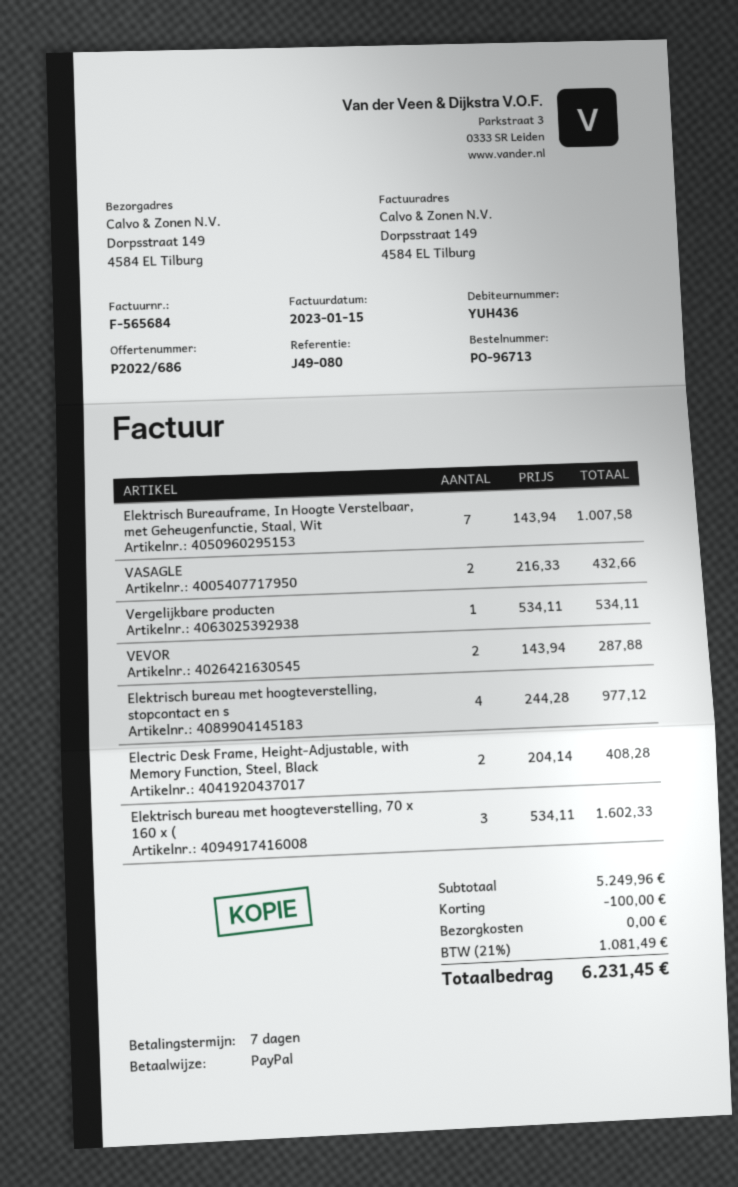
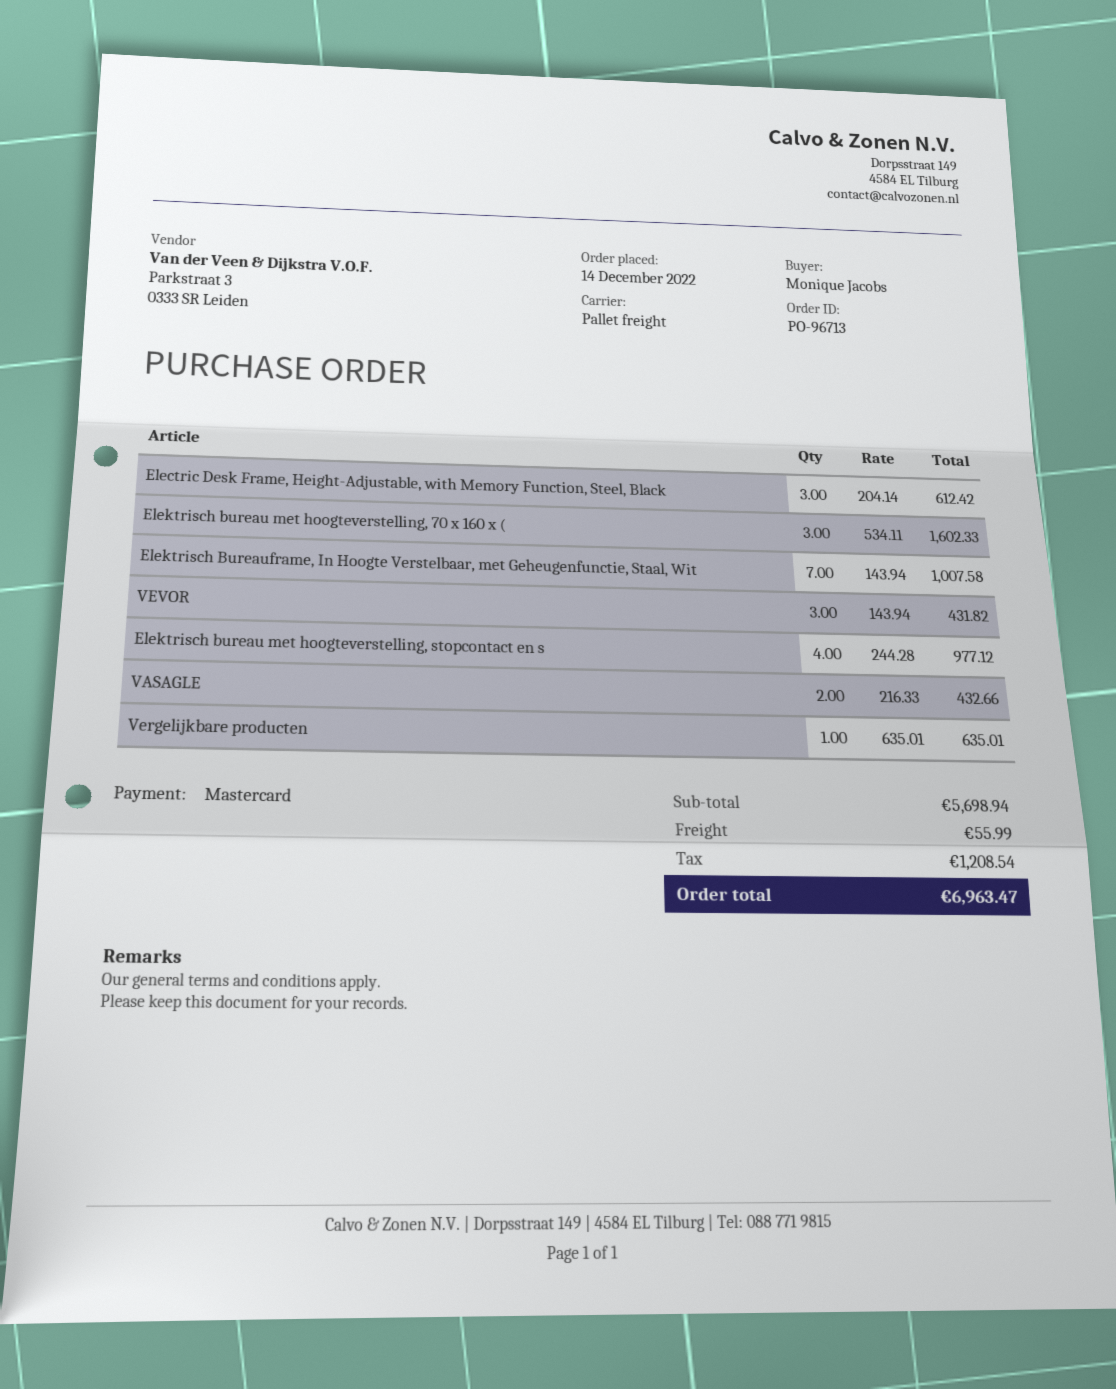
payment method: PayPal -> Mastercard
Vergelijkbare producten: 1 x 534.11 = 534.11 -> 1 x 635.01 = 635.01
VEVOR: 2 x 143.94 = 287.88 -> 3 x 143.94 = 431.82
Electric Desk Frame, Height-Adjustable, with Memory Function, Steel, Black: 2 x 204.14 = 408.28 -> 3 x 204.14 = 612.42
subtotal: 5249.96 -> 5698.94
discount: 100.00 -> none
shipping: 0.00 -> 55.99
tax: 1081.49 -> 1208.54
total: 6231.45 -> 6963.47

